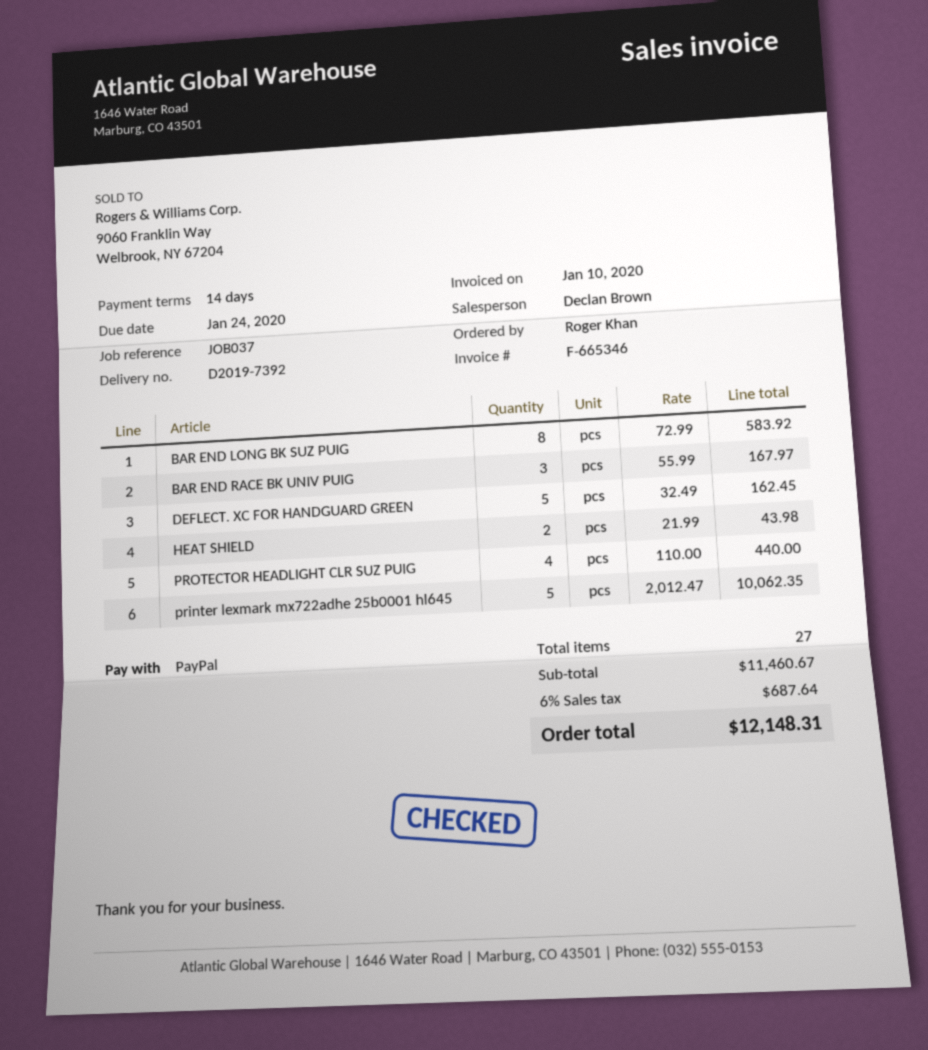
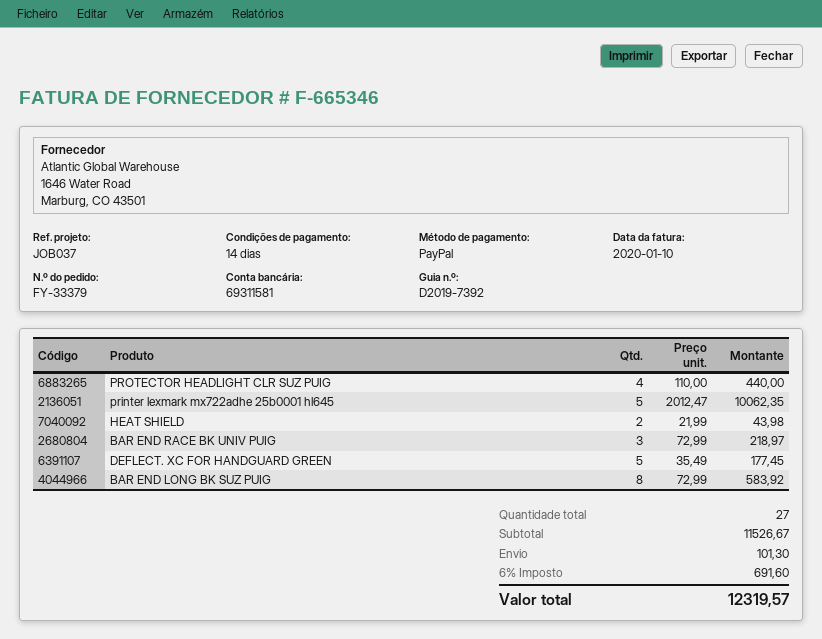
BAR END RACE BK UNIV PUIG: 3 x 55.99 = 167.97 -> 3 x 72.99 = 218.97
DEFLECT. XC FOR HANDGUARD GREEN: 5 x 32.49 = 162.45 -> 5 x 35.49 = 177.45
subtotal: 11460.67 -> 11526.67
shipping: none -> 101.30
tax: 6% = 687.64 -> 6% = 691.60
total: 12148.31 -> 12319.57

